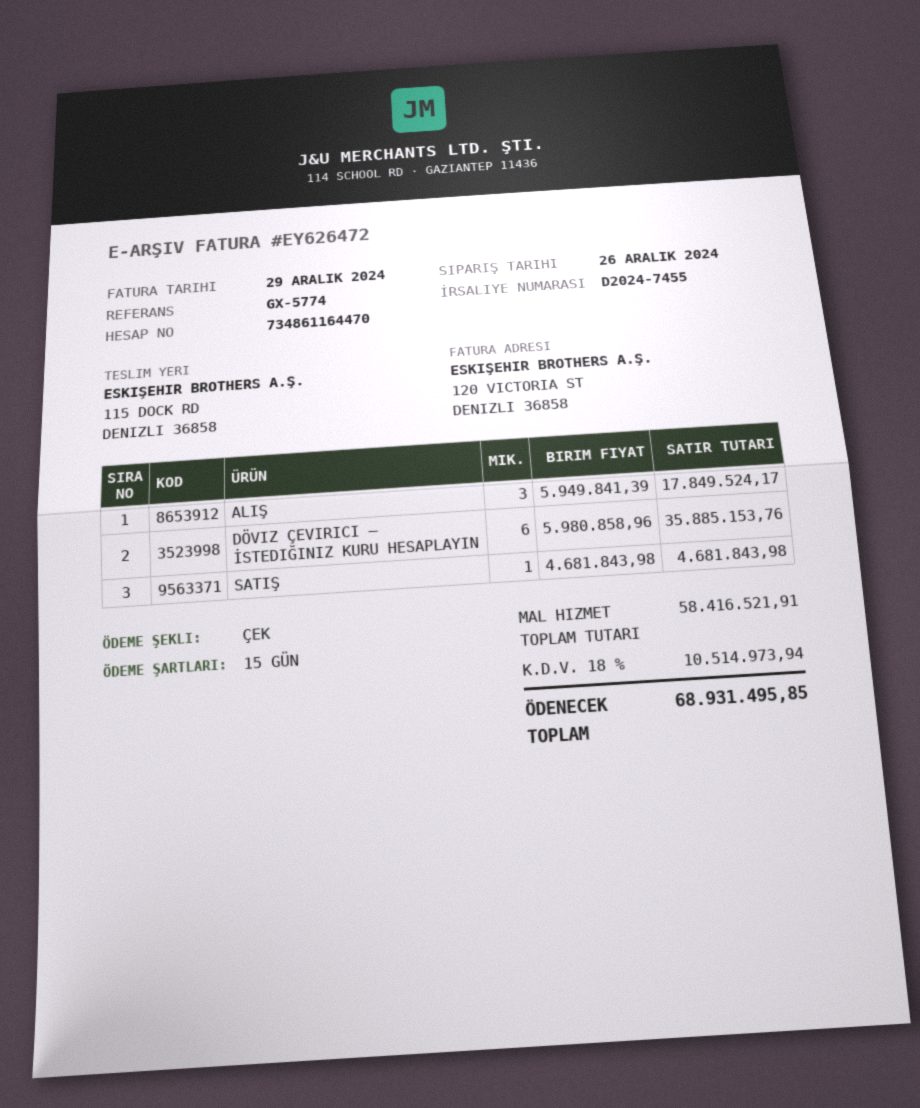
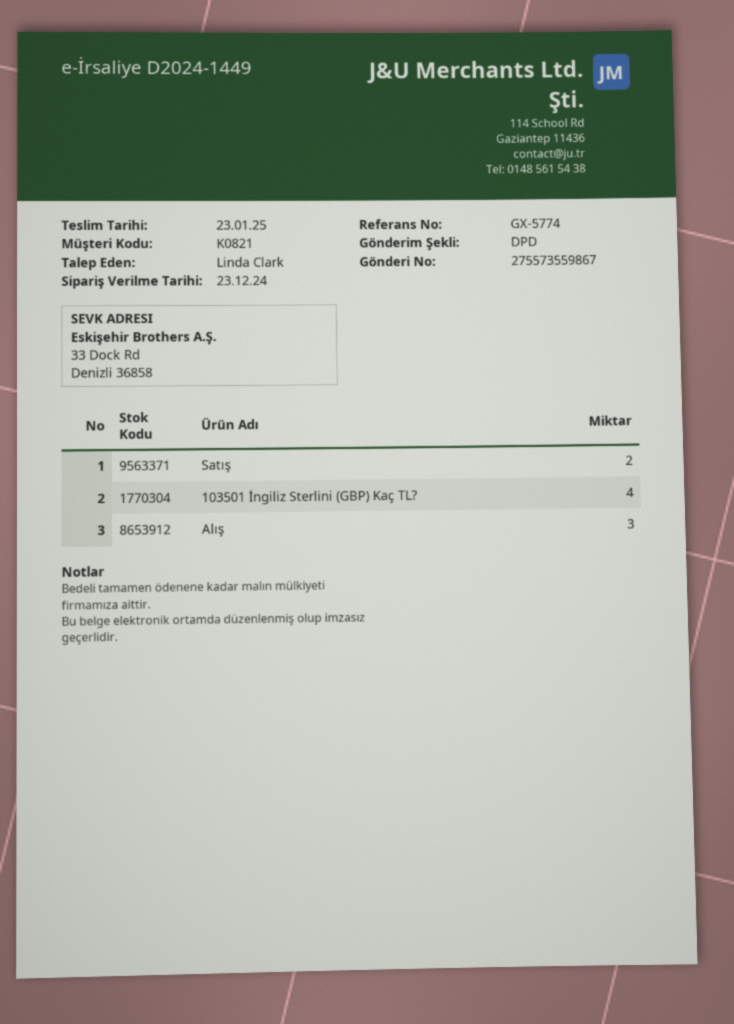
order date: 2024-12-26 -> 2024-12-23
delivery note number: D2024-7455 -> D2024-1449
ship to: 115 DOCK RD, DENIZLI 36858 -> 33 Dock Rd, Denizli 36858
DÖVIZ ÇEVIRICI — İSTEDIĞINIZ KURU HESAPLAYIN: 6 -> none
SATIŞ: 1 -> 2
103501 İngiliz Sterlini (GBP) Kaç TL?: none -> 4

